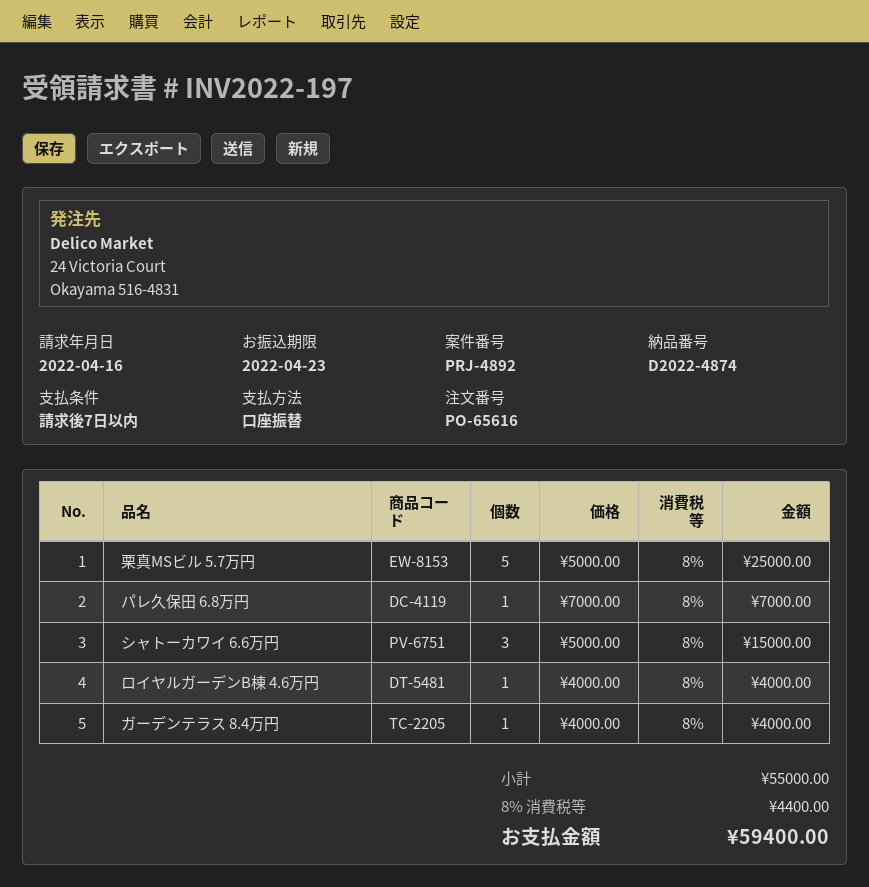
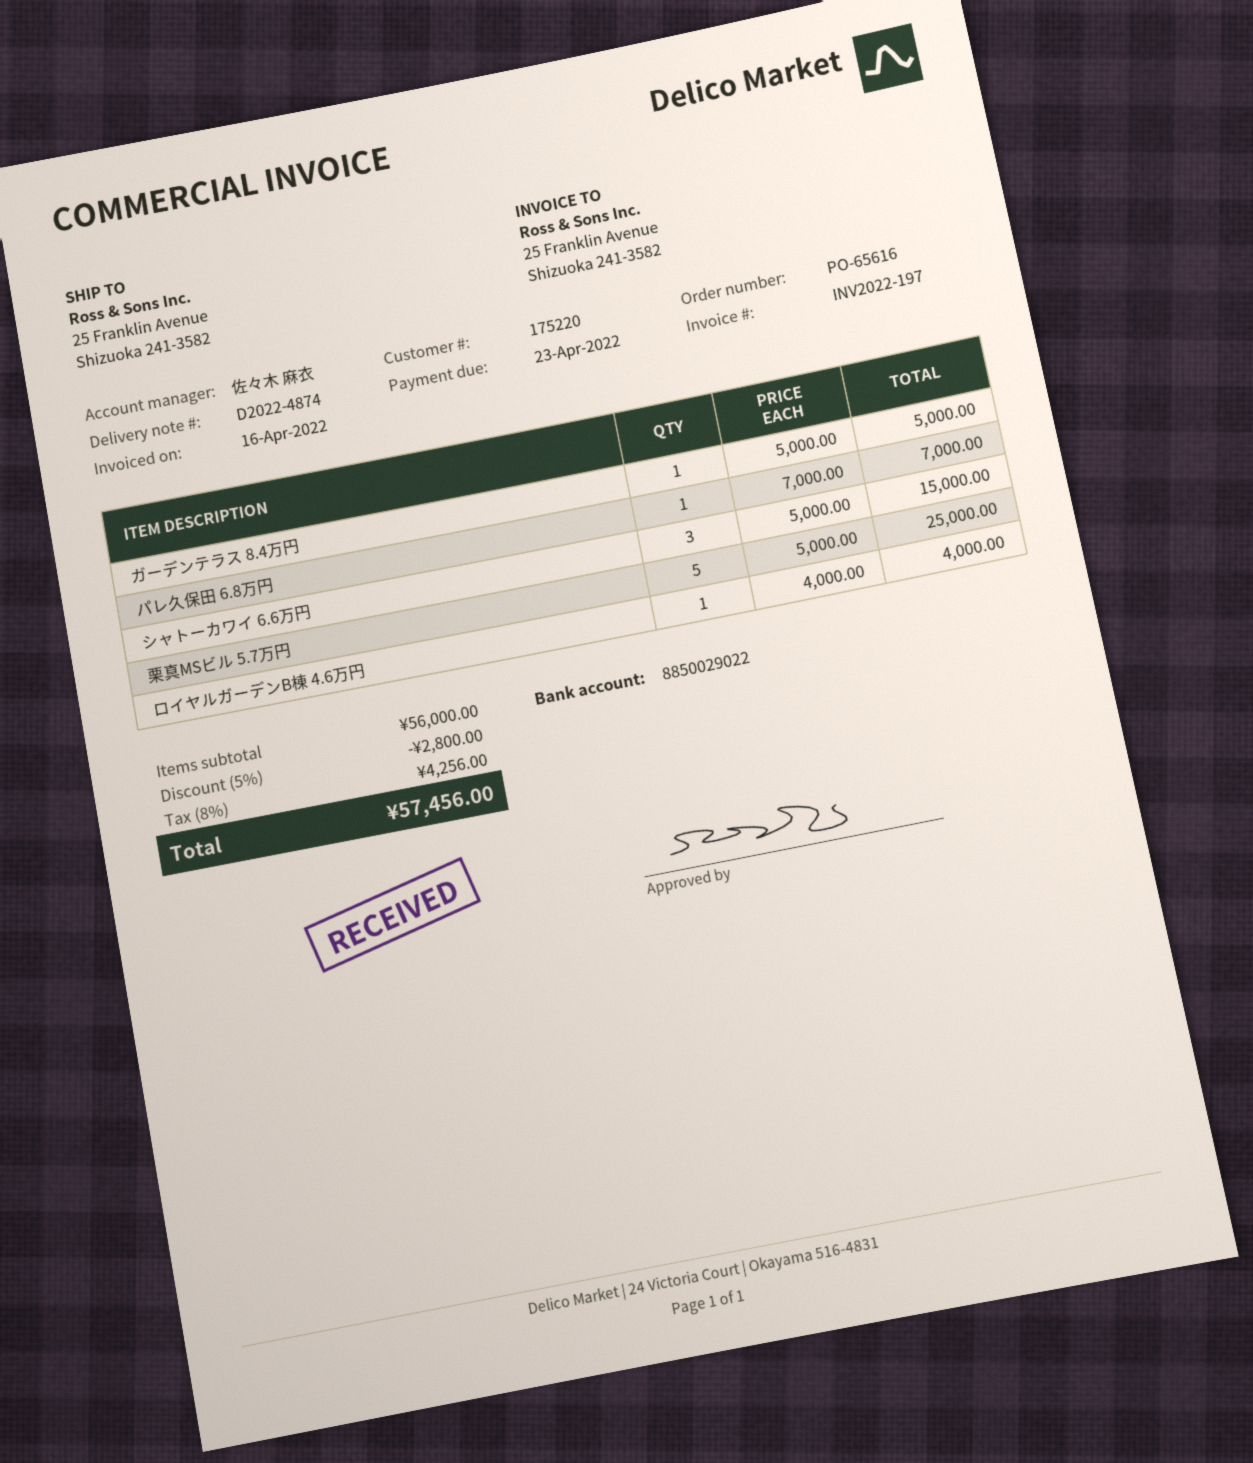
ガーデンテラス 8.4万円: 1 x 4000.00 = 4000.00 -> 1 x 5000.00 = 5000.00
subtotal: 55000.00 -> 56000.00
discount: none -> 5% = 2800.00
tax: 8% = 4400.00 -> 8% = 4256.00
total: 59400.00 -> 57456.00

